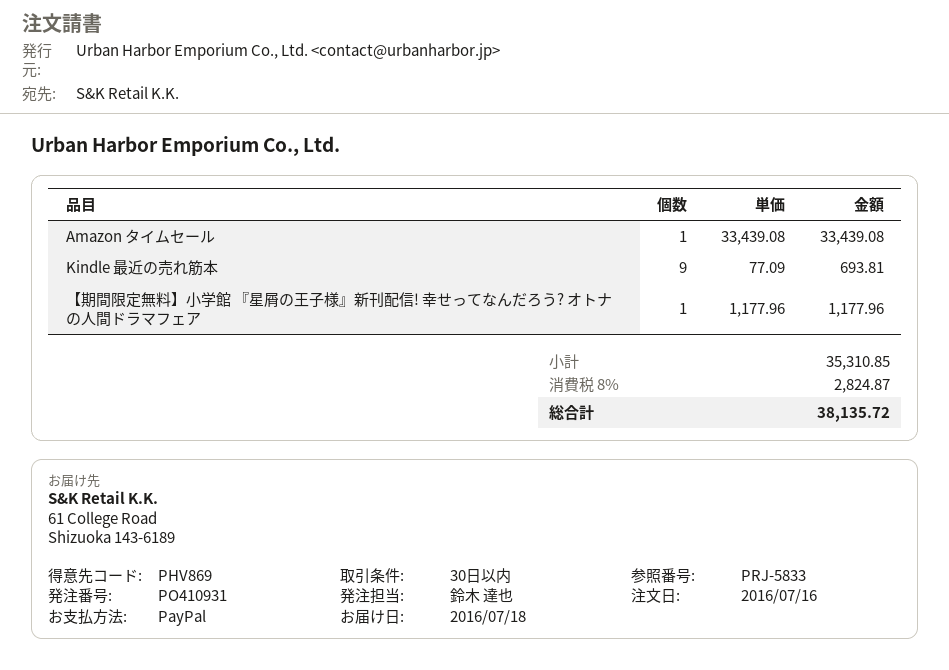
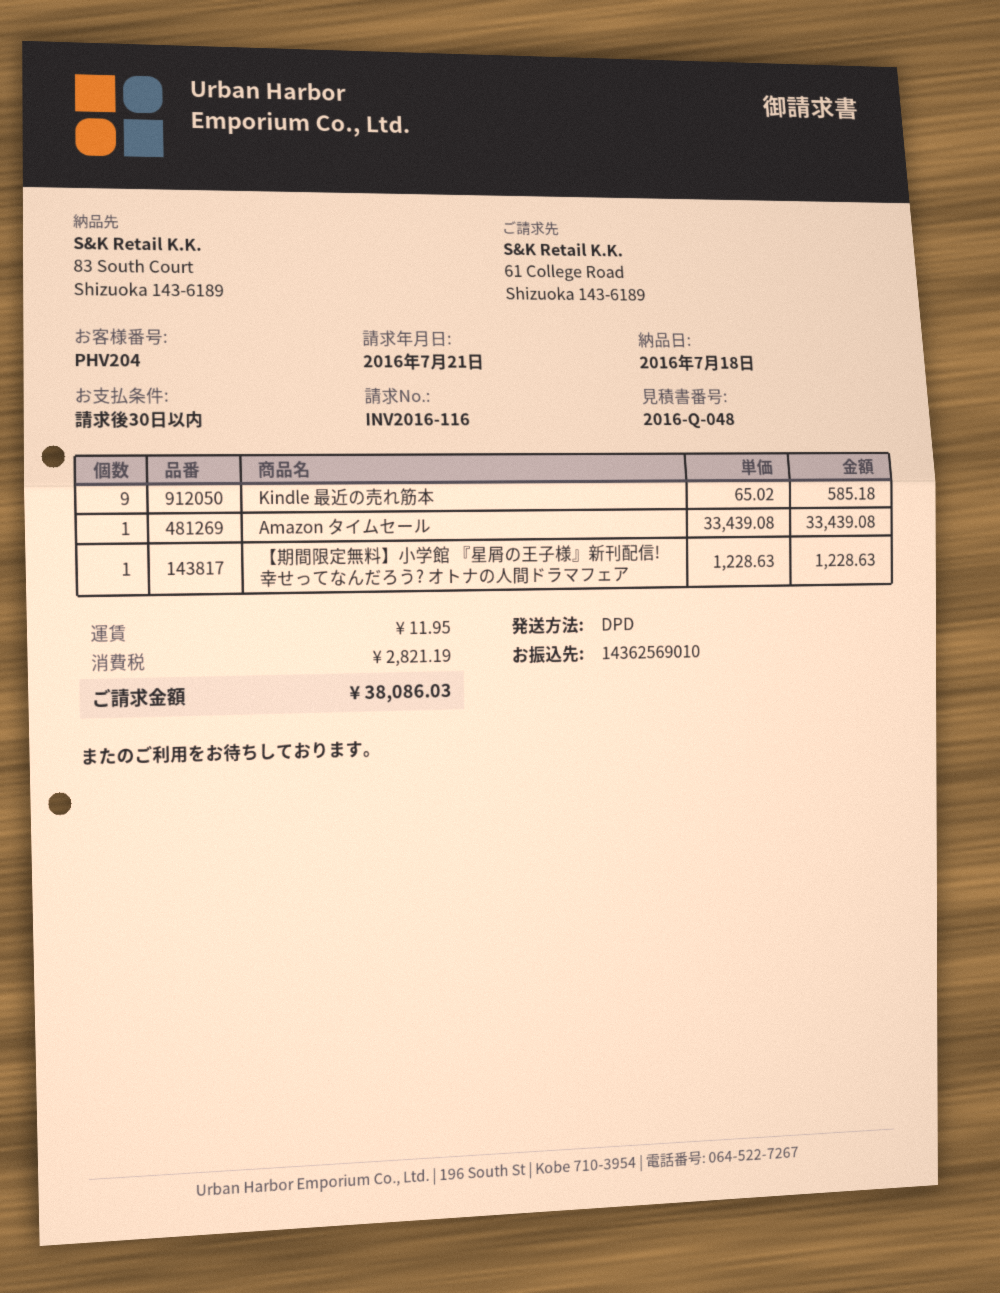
customer number: PHV869 -> PHV204
ship to: 61 College Road, Shizuoka 143-6189 -> 83 South Court, Shizuoka 143-6189
Kindle 最近の売れ筋本: 9 x 77.09 = 693.81 -> 9 x 65.02 = 585.18
【期間限定無料】小学館 『星屑の王子様』新刊配信! 幸せってなんだろう? オトナの人間ドラマフェア: 1 x 1177.96 = 1177.96 -> 1 x 1228.63 = 1228.63
shipping: none -> 11.95
tax: 2824.87 -> 2821.19
total: 38135.72 -> 38086.03

